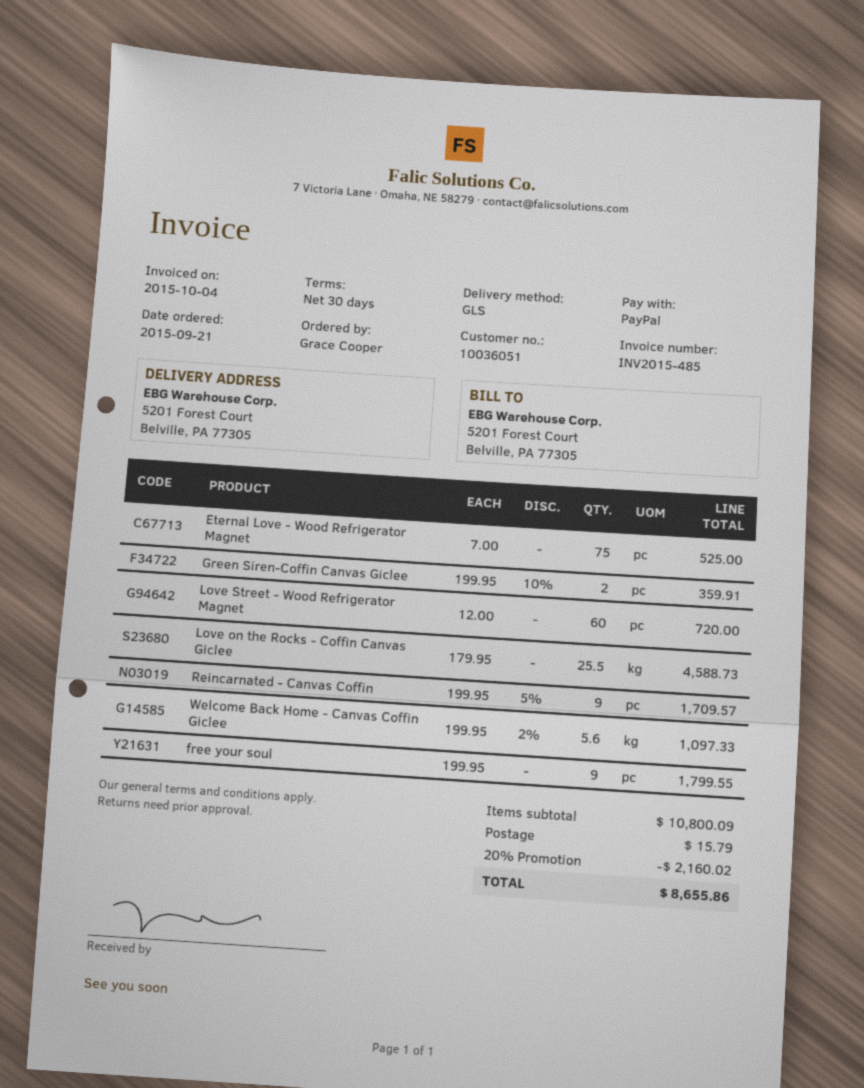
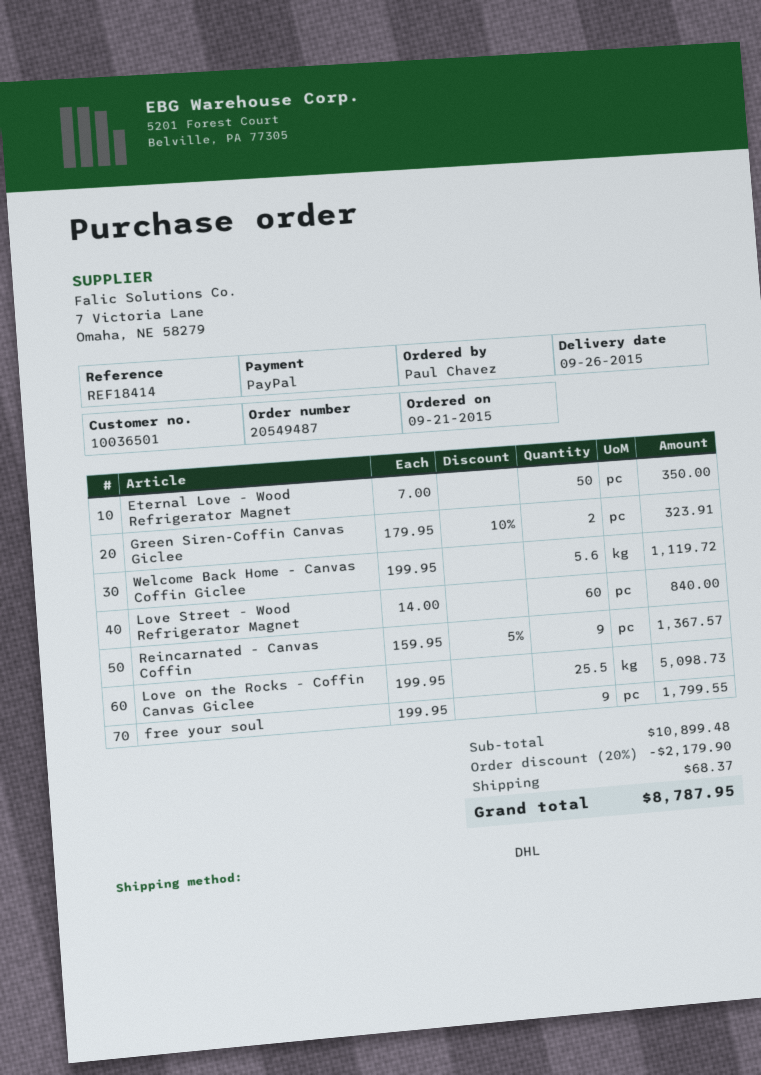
customer number: 10036051 -> 10036501
ordered by: Grace Cooper -> Paul Chavez
shipping method: GLS -> DHL
Eternal Love - Wood Refrigerator Magnet: 75 x 7.00 = 525.00 -> 50 x 7.00 = 350.00
Green Siren-Coffin Canvas Giclee: 2 x 199.95 - 10% = 359.91 -> 2 x 179.95 - 10% = 323.91
Love Street - Wood Refrigerator Magnet: 60 x 12.00 = 720.00 -> 60 x 14.00 = 840.00
Love on the Rocks - Coffin Canvas Giclee: 25.5 x 179.95 = 4588.73 -> 25.5 x 199.95 = 5098.73
Reincarnated - Canvas Coffin: 9 x 199.95 - 5% = 1709.57 -> 9 x 159.95 - 5% = 1367.57
Welcome Back Home - Canvas Coffin Giclee: 5.6 x 199.95 - 2% = 1097.33 -> 5.6 x 199.95 = 1119.72
subtotal: 10800.09 -> 10899.48
discount: 20% = 2160.02 -> 20% = 2179.90
shipping: 15.79 -> 68.37
total: 8655.86 -> 8787.95

